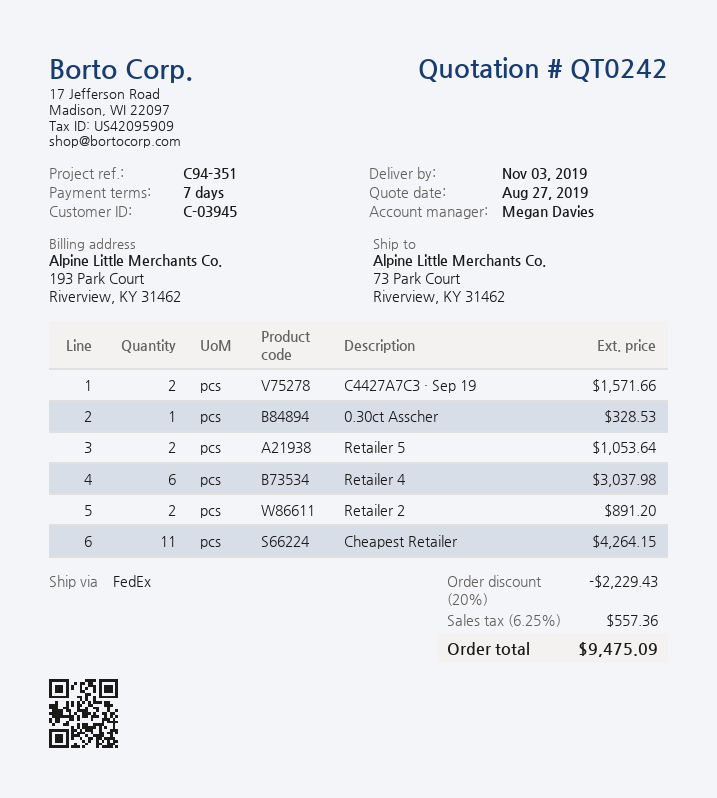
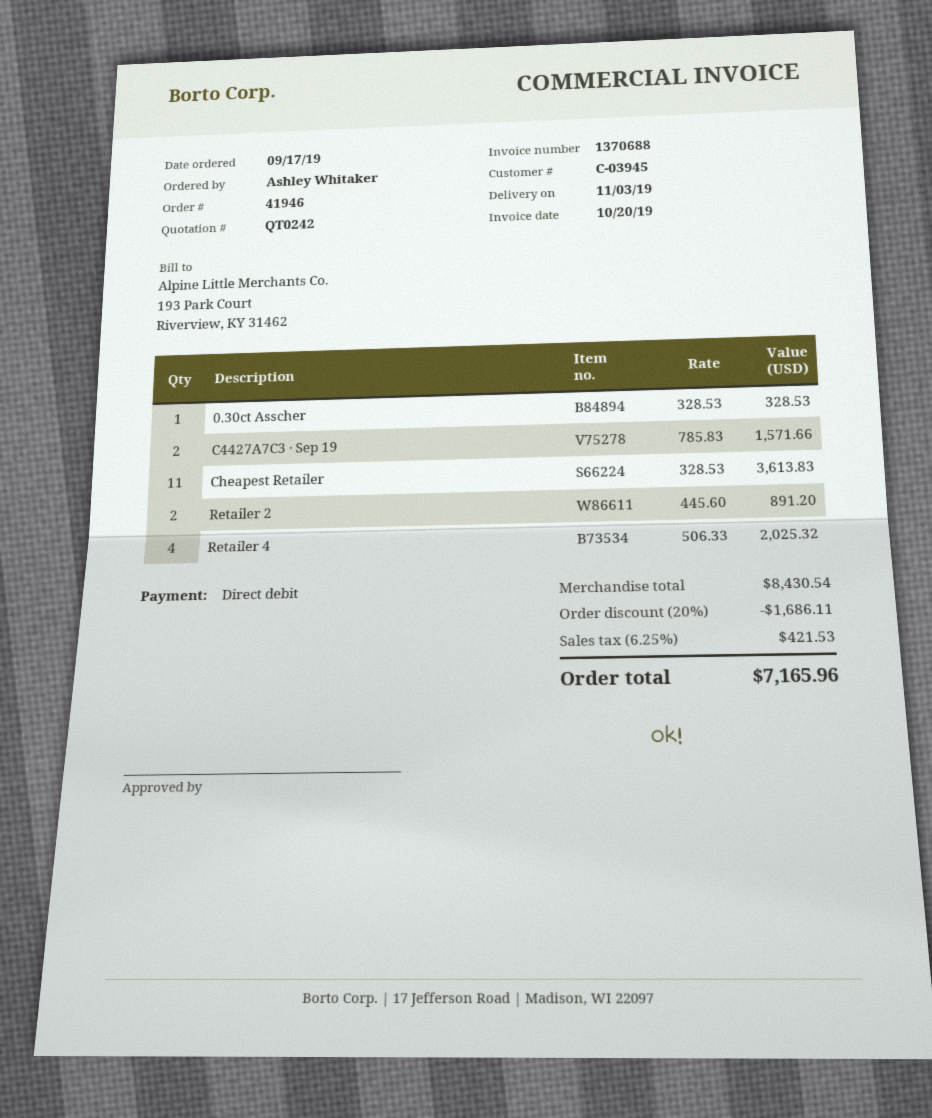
Retailer 5: 2 for 1053.64 -> none
Retailer 4: 6 for 3037.98 -> 4 for 2025.32
Cheapest Retailer: 11 for 4264.15 -> 11 for 3613.83
discount: 20% = 2229.43 -> 20% = 1686.11
tax: 6.25% = 557.36 -> 6.25% = 421.53
total: 9475.09 -> 7165.96

